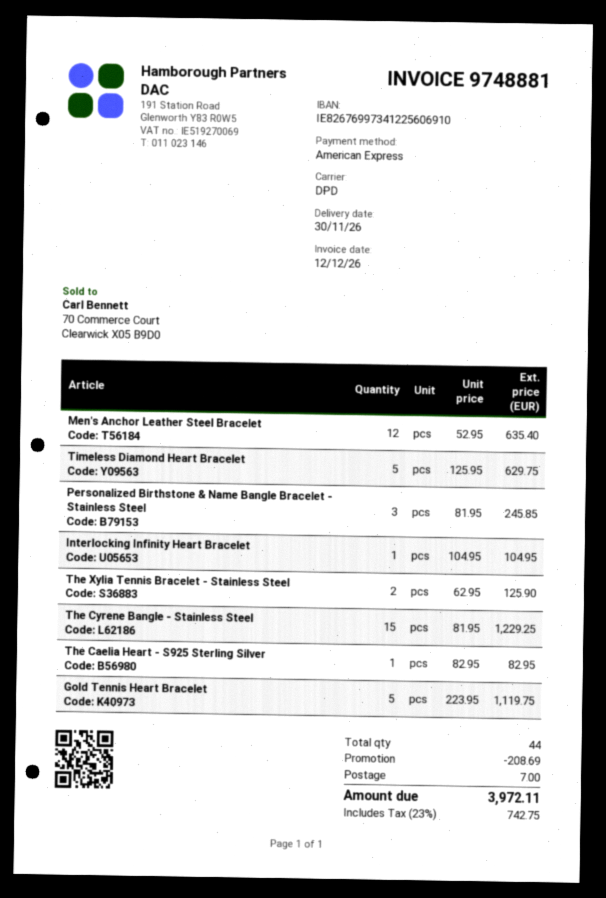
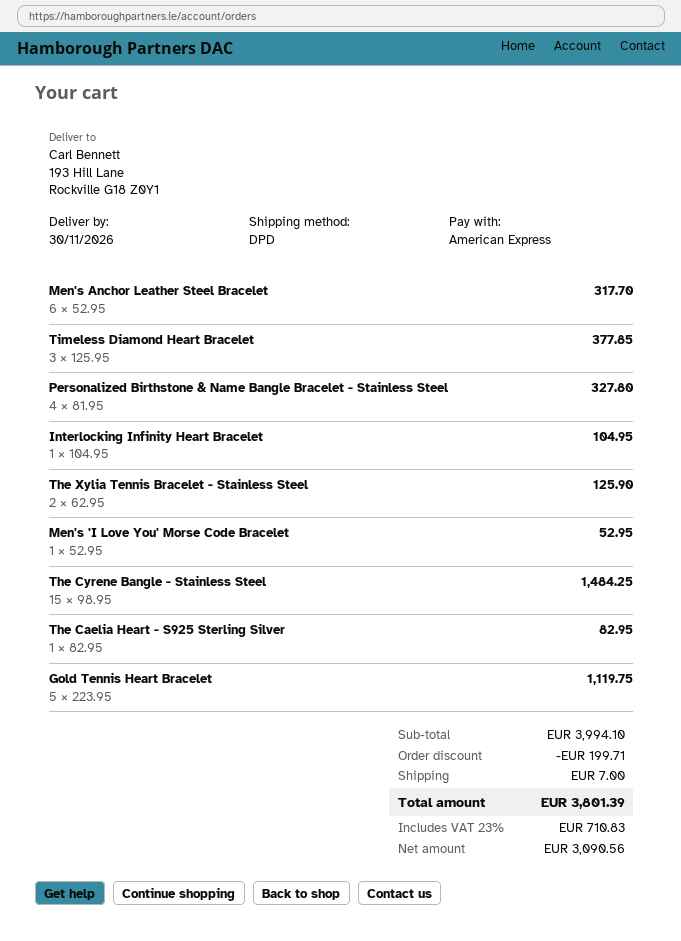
Men's Anchor Leather Steel Bracelet: 12 x 52.95 = 635.40 -> 6 x 52.95 = 317.70
Timeless Diamond Heart Bracelet: 5 x 125.95 = 629.75 -> 3 x 125.95 = 377.85
Personalized Birthstone & Name Bangle Bracelet - Stainless Steel: 3 x 81.95 = 245.85 -> 4 x 81.95 = 327.80
The Cyrene Bangle - Stainless Steel: 15 x 81.95 = 1229.25 -> 15 x 98.95 = 1484.25
Men's 'I Love You' Morse Code Bracelet: none -> 1 x 52.95 = 52.95
discount: 208.69 -> 199.71
tax: 23% = 742.75 -> 23% = 710.83
total: 3972.11 -> 3801.39

